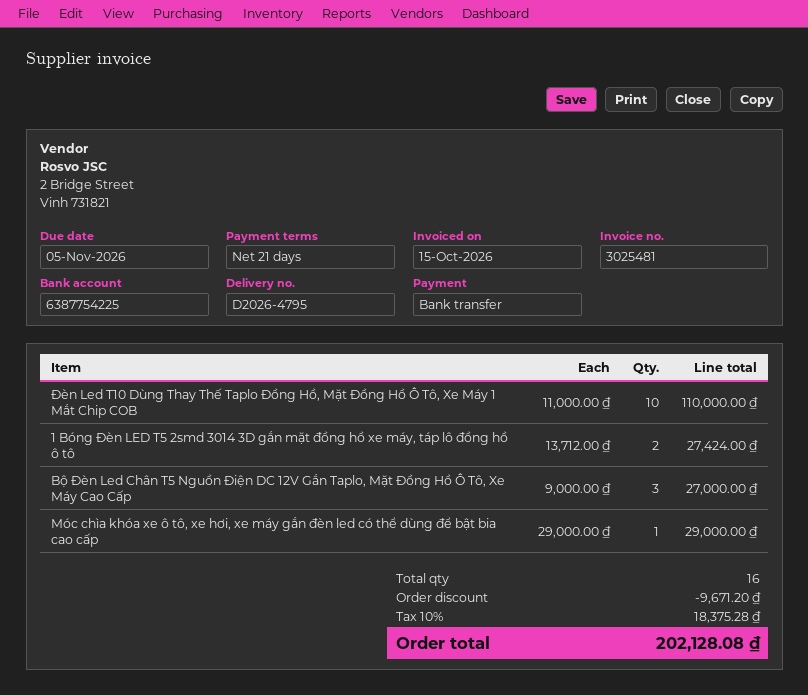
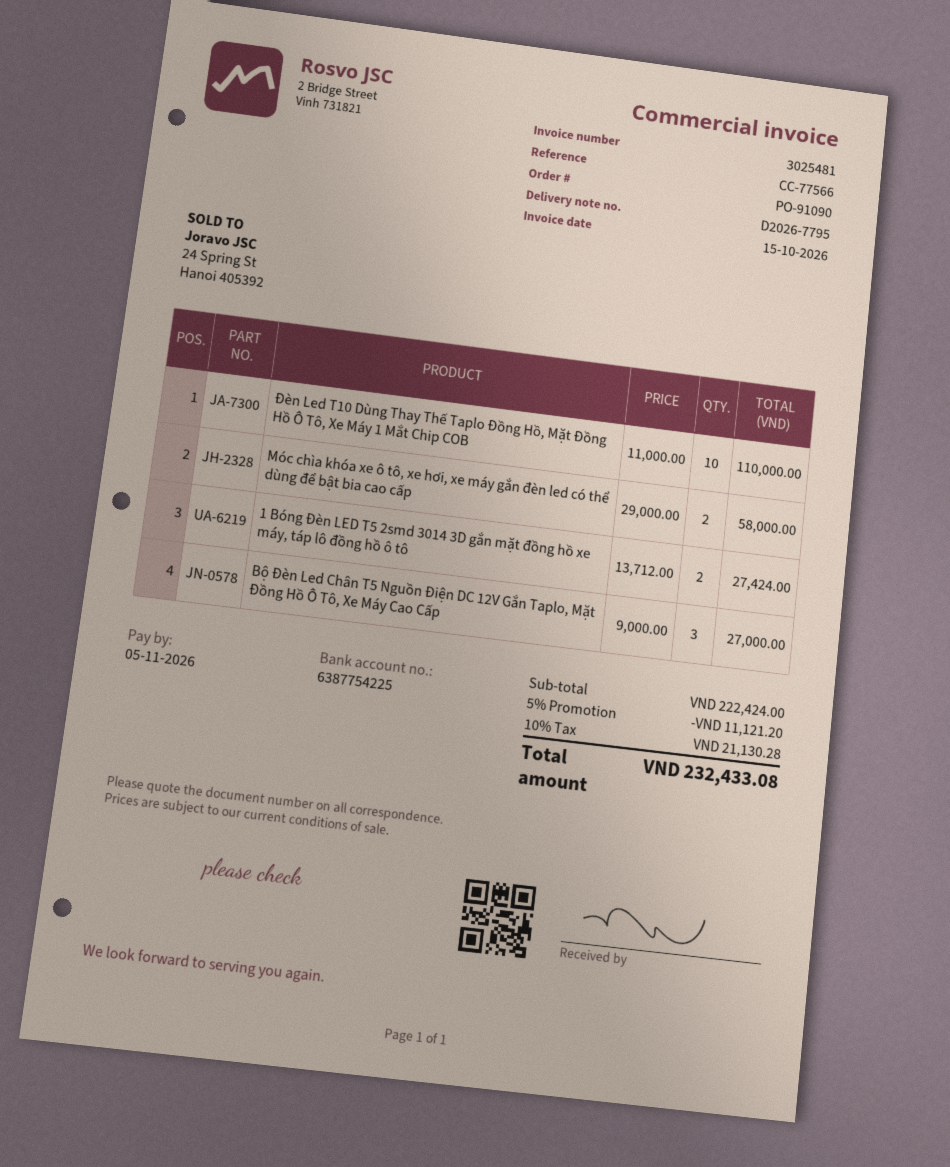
delivery note number: D2026-4795 -> D2026-7795
Móc chìa khóa xe ô tô, xe hơi, xe máy gắn đèn led có thể dùng để bật bia cao cấp: 1 x 29000.00 = 29000.00 -> 2 x 29000.00 = 58000.00
discount: 9671.20 -> 11121.20
tax: 10% = 18375.28 -> 10% = 21130.28
total: 202128.08 -> 232433.08

